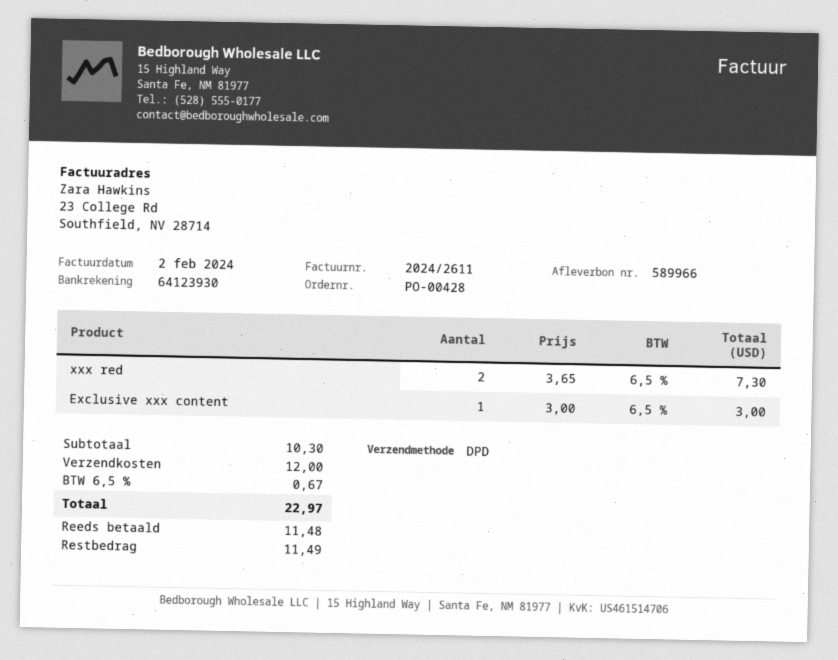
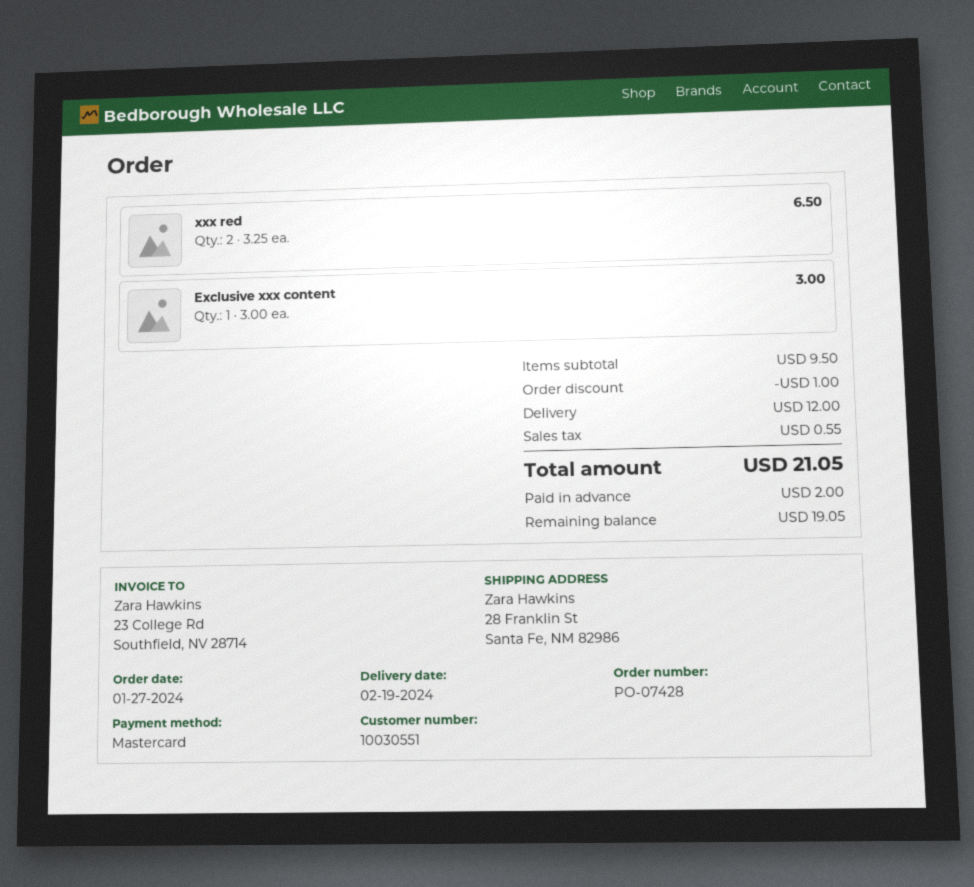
order number: PO-00428 -> PO-07428
xxx red: 2 x 3.65 = 7.30 -> 2 x 3.25 = 6.50
subtotal: 10.30 -> 9.50
discount: none -> 1.00
tax: 0.67 -> 0.55
total: 22.97 -> 21.05
deposit: 11.48 -> 2.00
balance: 11.49 -> 19.05

